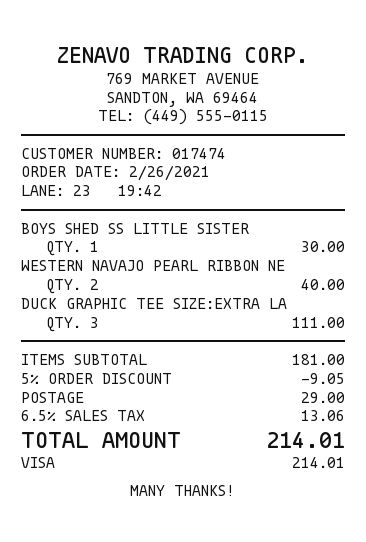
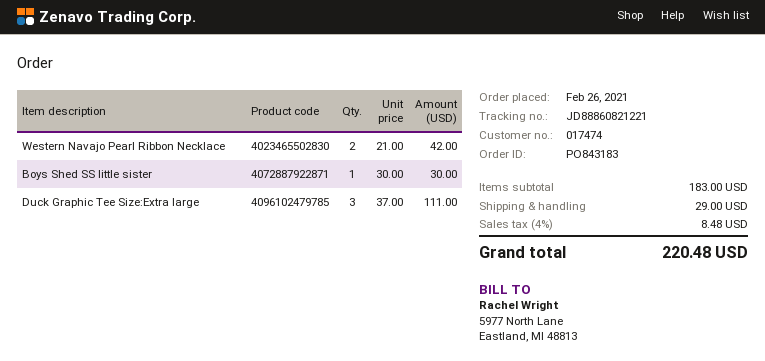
WESTERN NAVAJO PEARL RIBBON NE: 2 for 40.00 -> 2 for 42.00
subtotal: 181.00 -> 183.00
discount: 5% = 9.05 -> none
tax: 6.5% = 13.06 -> 4% = 8.48
total: 214.01 -> 220.48

